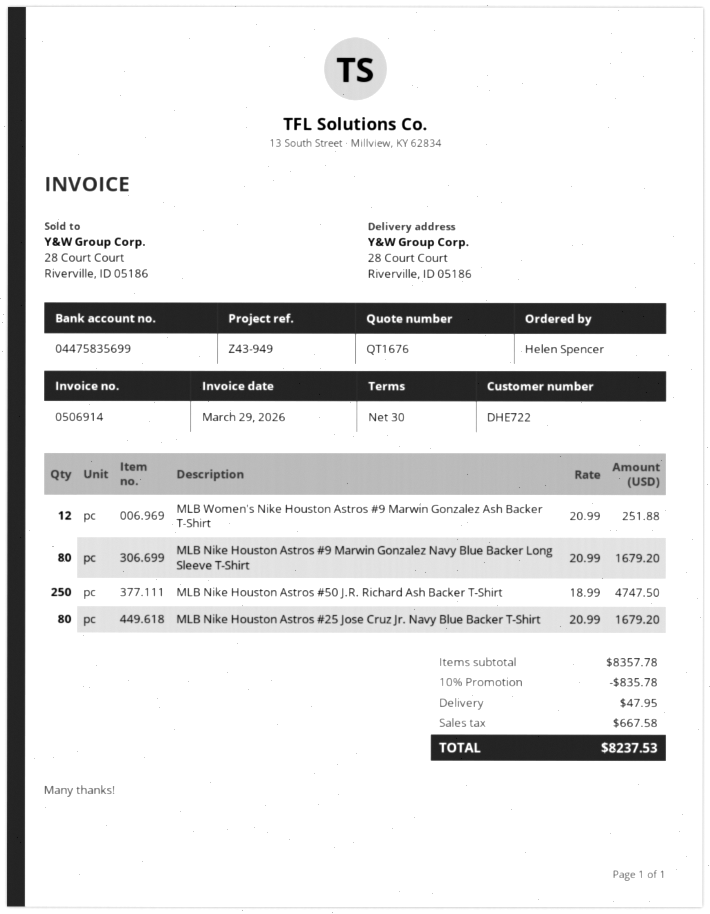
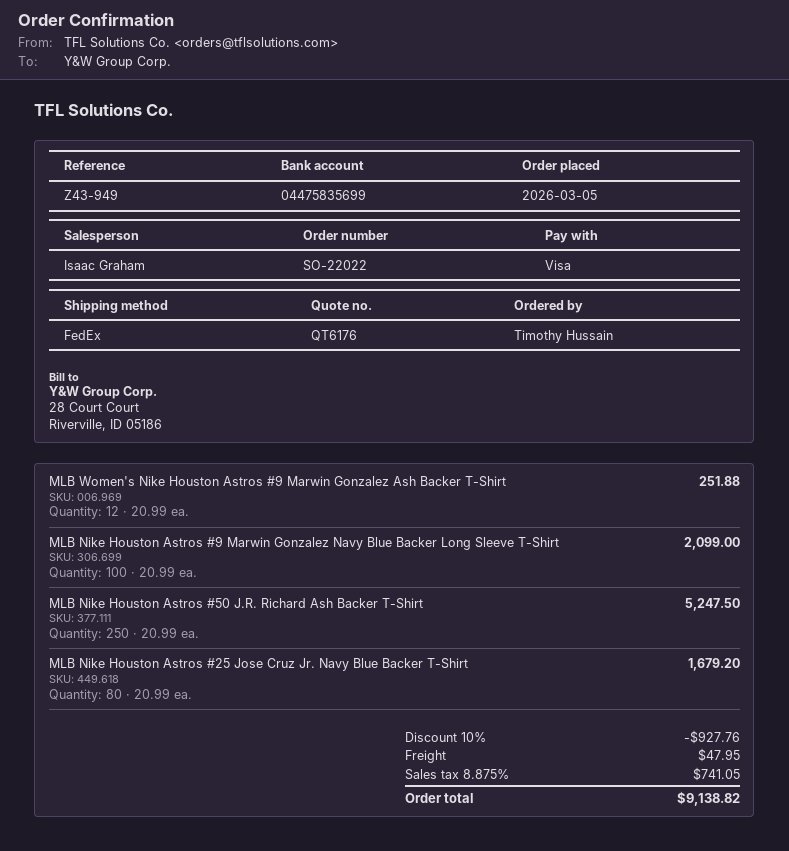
quote number: QT1676 -> QT6176
ordered by: Helen Spencer -> Timothy Hussain
MLB Nike Houston Astros #9 Marwin Gonzalez Navy Blue Backer Long Sleeve T-Shirt: 80 x 20.99 = 1679.20 -> 100 x 20.99 = 2099.00
MLB Nike Houston Astros #50 J.R. Richard Ash Backer T-Shirt: 250 x 18.99 = 4747.50 -> 250 x 20.99 = 5247.50
discount: 10% = 835.78 -> 10% = 927.76
tax: 667.58 -> 741.05
total: 8237.53 -> 9138.82

